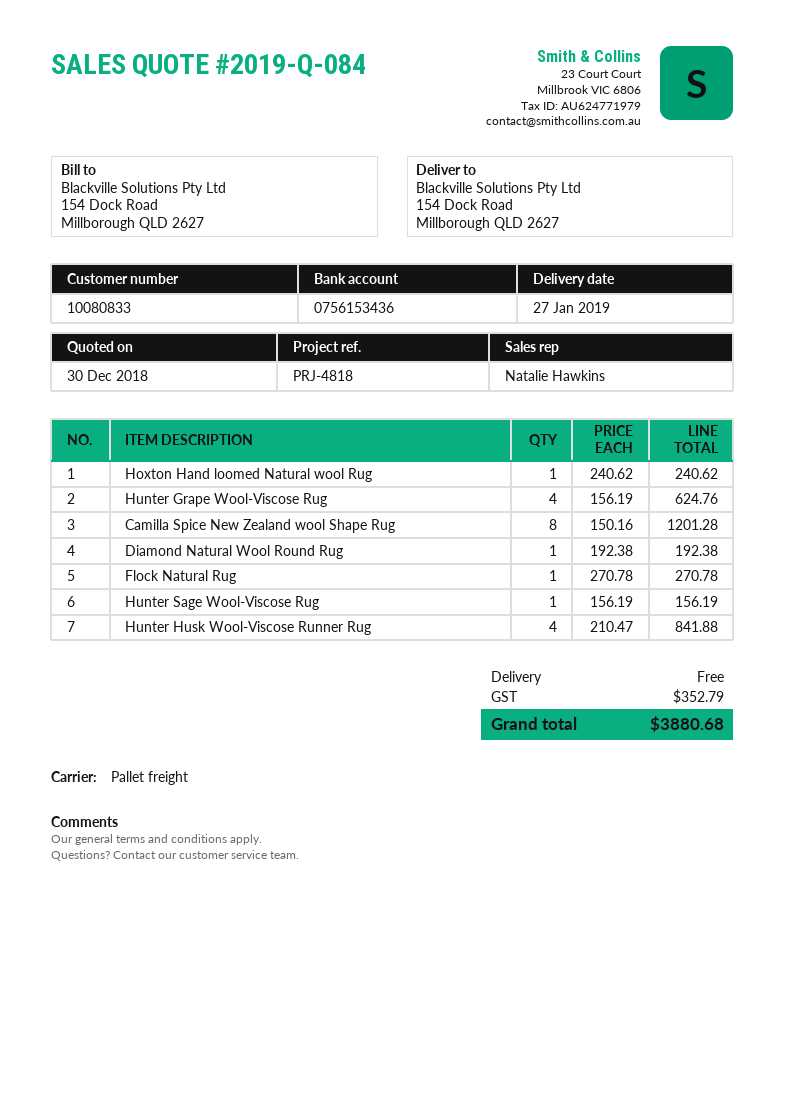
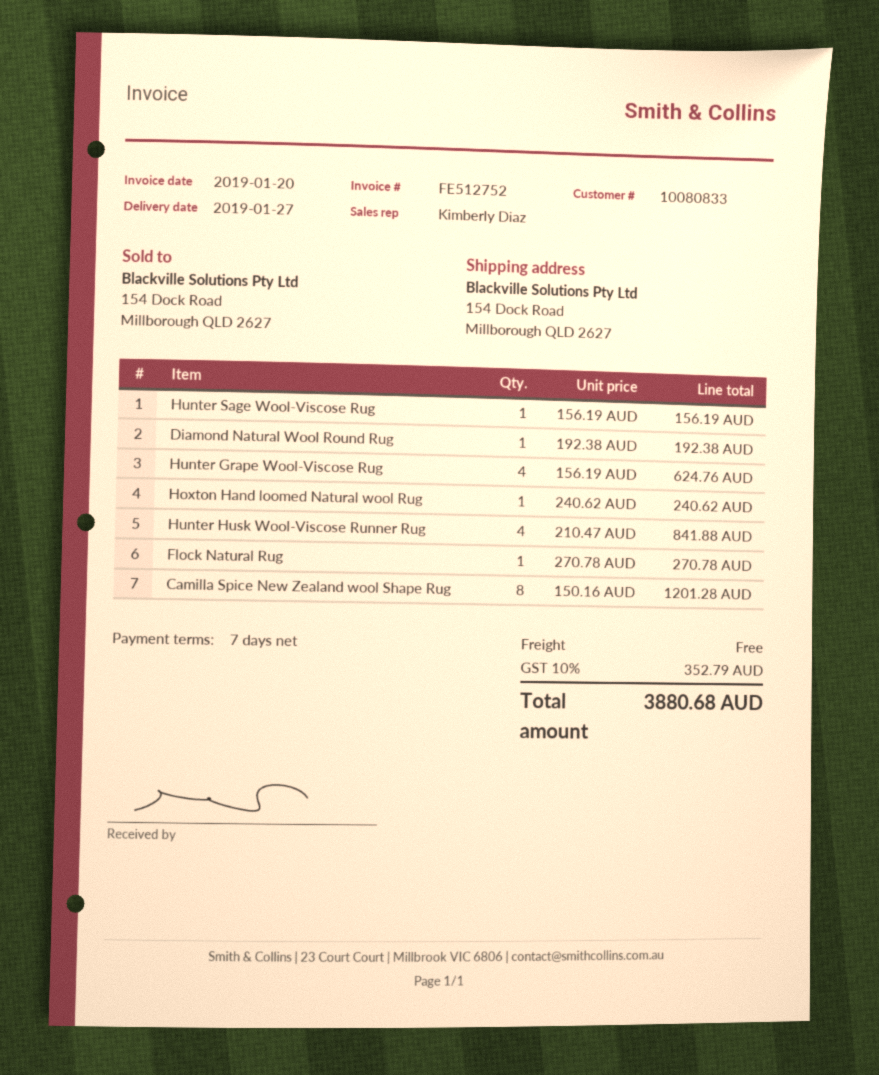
sales rep: Natalie Hawkins -> Kimberly Diaz

